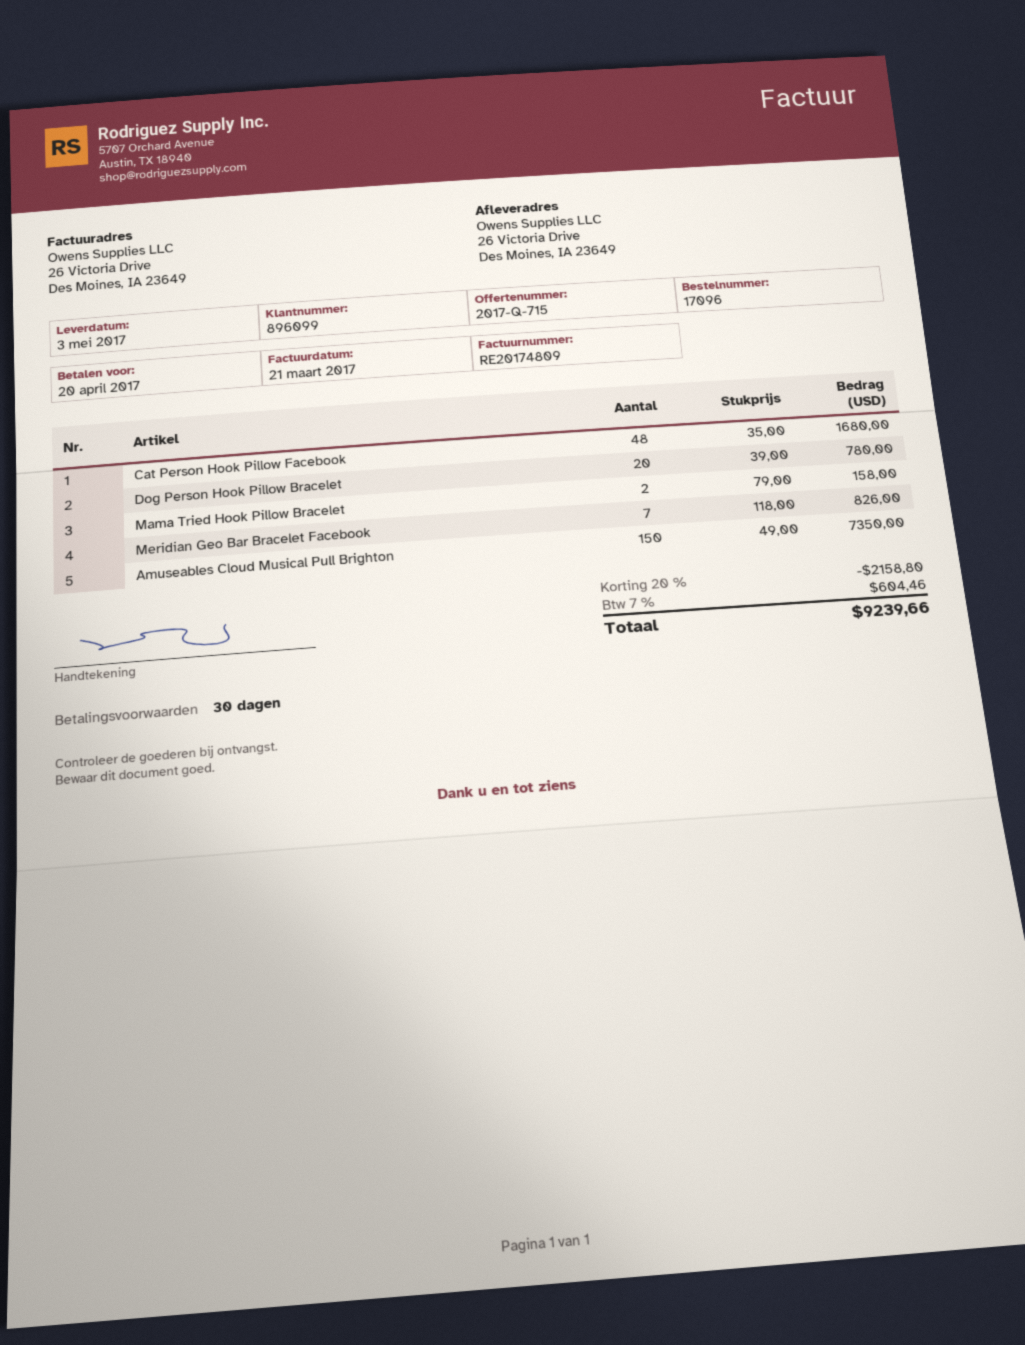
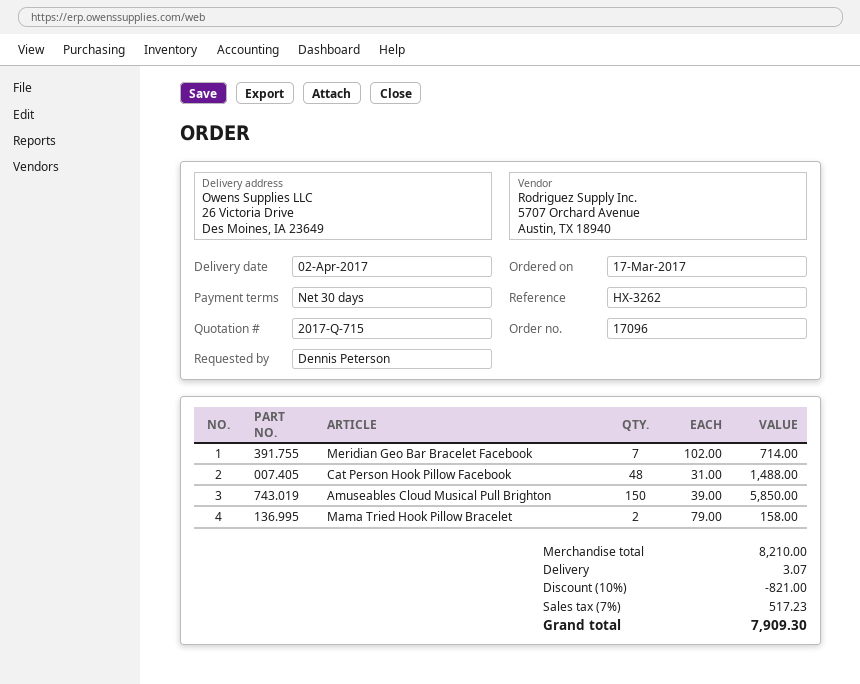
delivery date: 2017-05-03 -> 2017-04-02
Cat Person Hook Pillow Facebook: 48 x 35.00 = 1680.00 -> 48 x 31.00 = 1488.00
Dog Person Hook Pillow Bracelet: 20 x 39.00 = 780.00 -> none
Meridian Geo Bar Bracelet Facebook: 7 x 118.00 = 826.00 -> 7 x 102.00 = 714.00
Amuseables Cloud Musical Pull Brighton: 150 x 49.00 = 7350.00 -> 150 x 39.00 = 5850.00
discount: 20% = 2158.80 -> 10% = 821.00
shipping: none -> 3.07
tax: 7% = 604.46 -> 7% = 517.23
total: 9239.66 -> 7909.30

